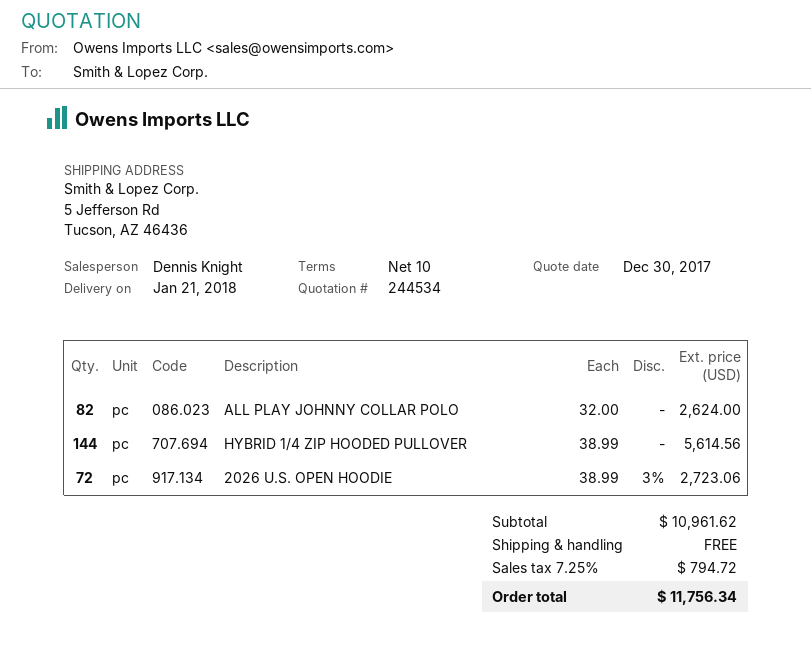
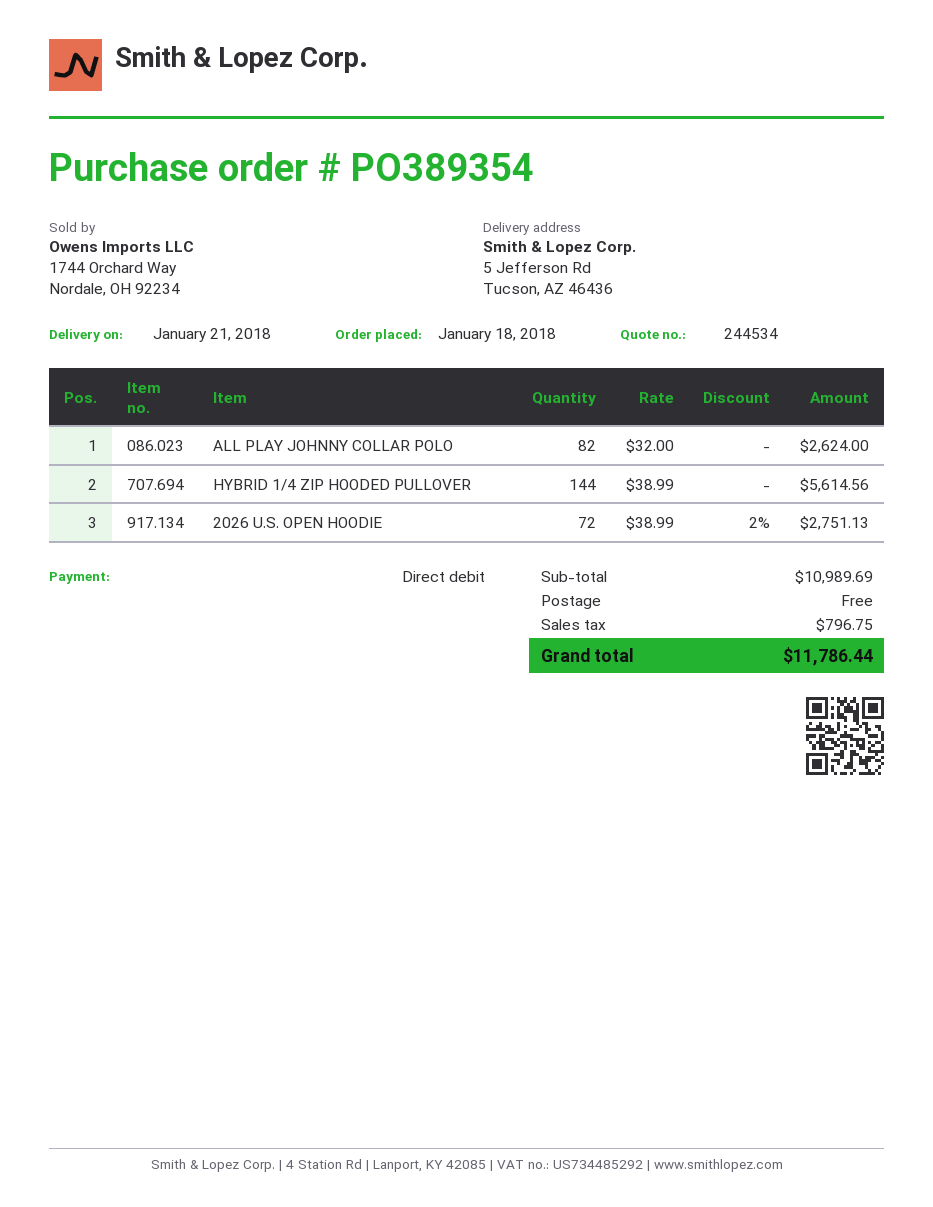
2026 U.S. OPEN HOODIE: 72 x 38.99 - 3% = 2723.06 -> 72 x 38.99 - 2% = 2751.13
subtotal: 10961.62 -> 10989.69
tax: 794.72 -> 796.75
total: 11756.34 -> 11786.44

